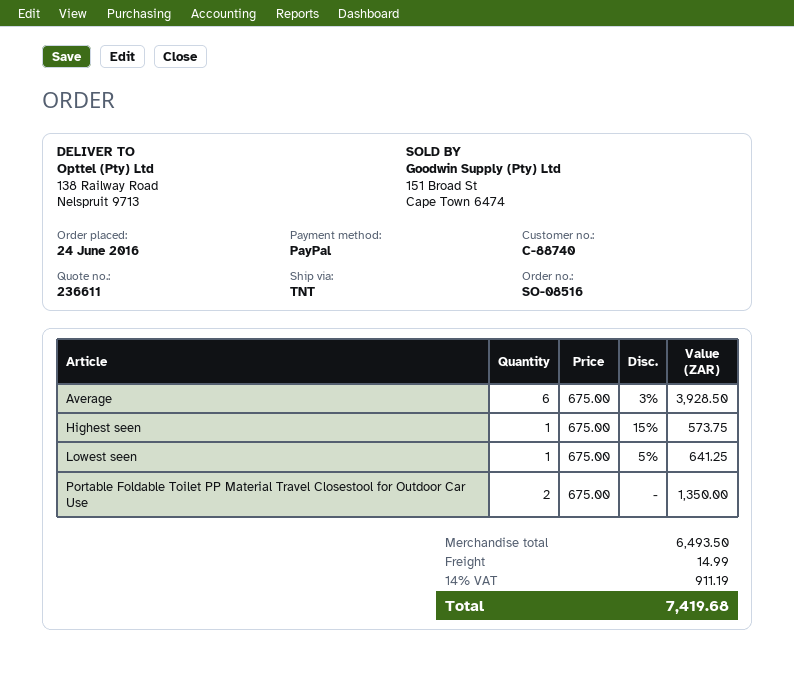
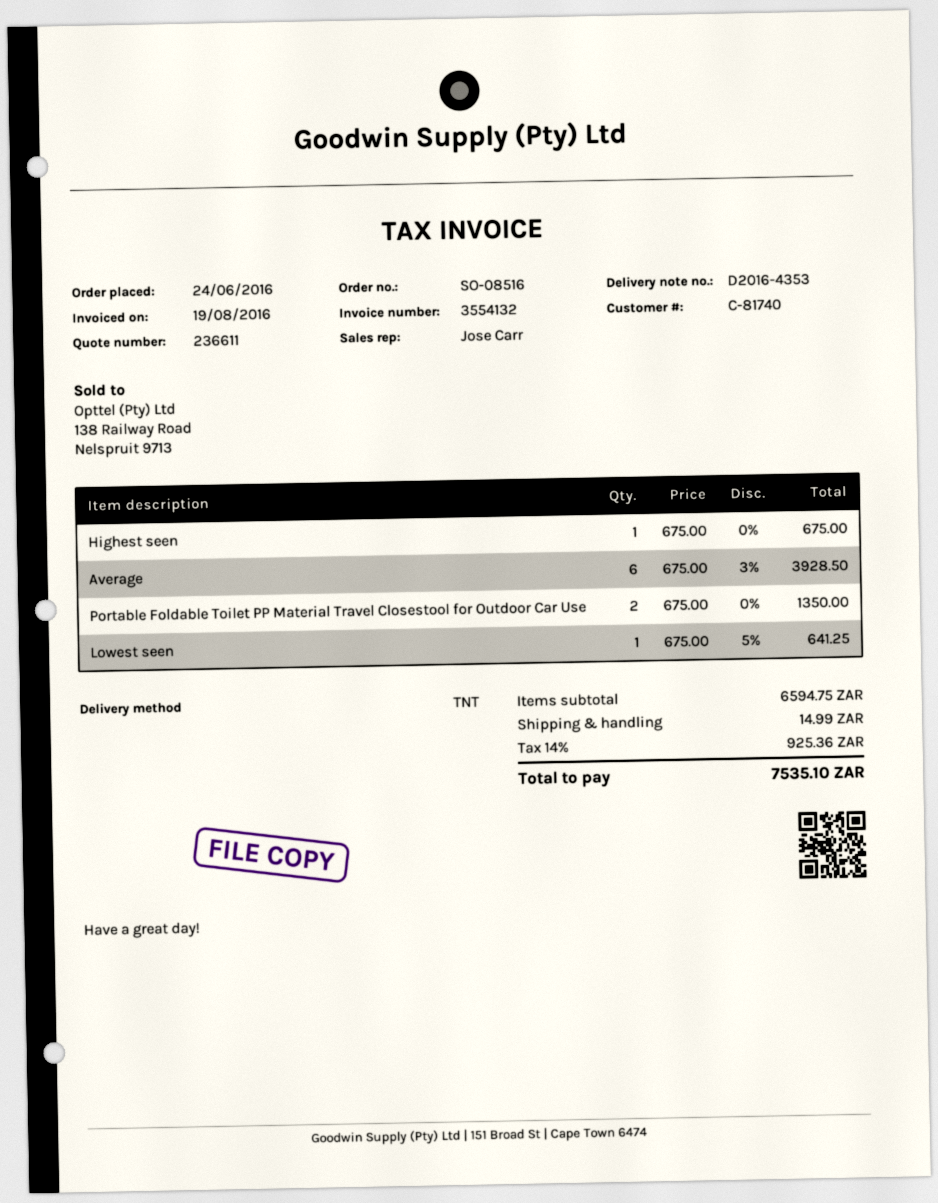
customer number: C-88740 -> C-81740
Highest seen: 1 x 675.00 - 15% = 573.75 -> 1 x 675.00 = 675.00
subtotal: 6493.50 -> 6594.75
tax: 14% = 911.19 -> 14% = 925.36
total: 7419.68 -> 7535.10

